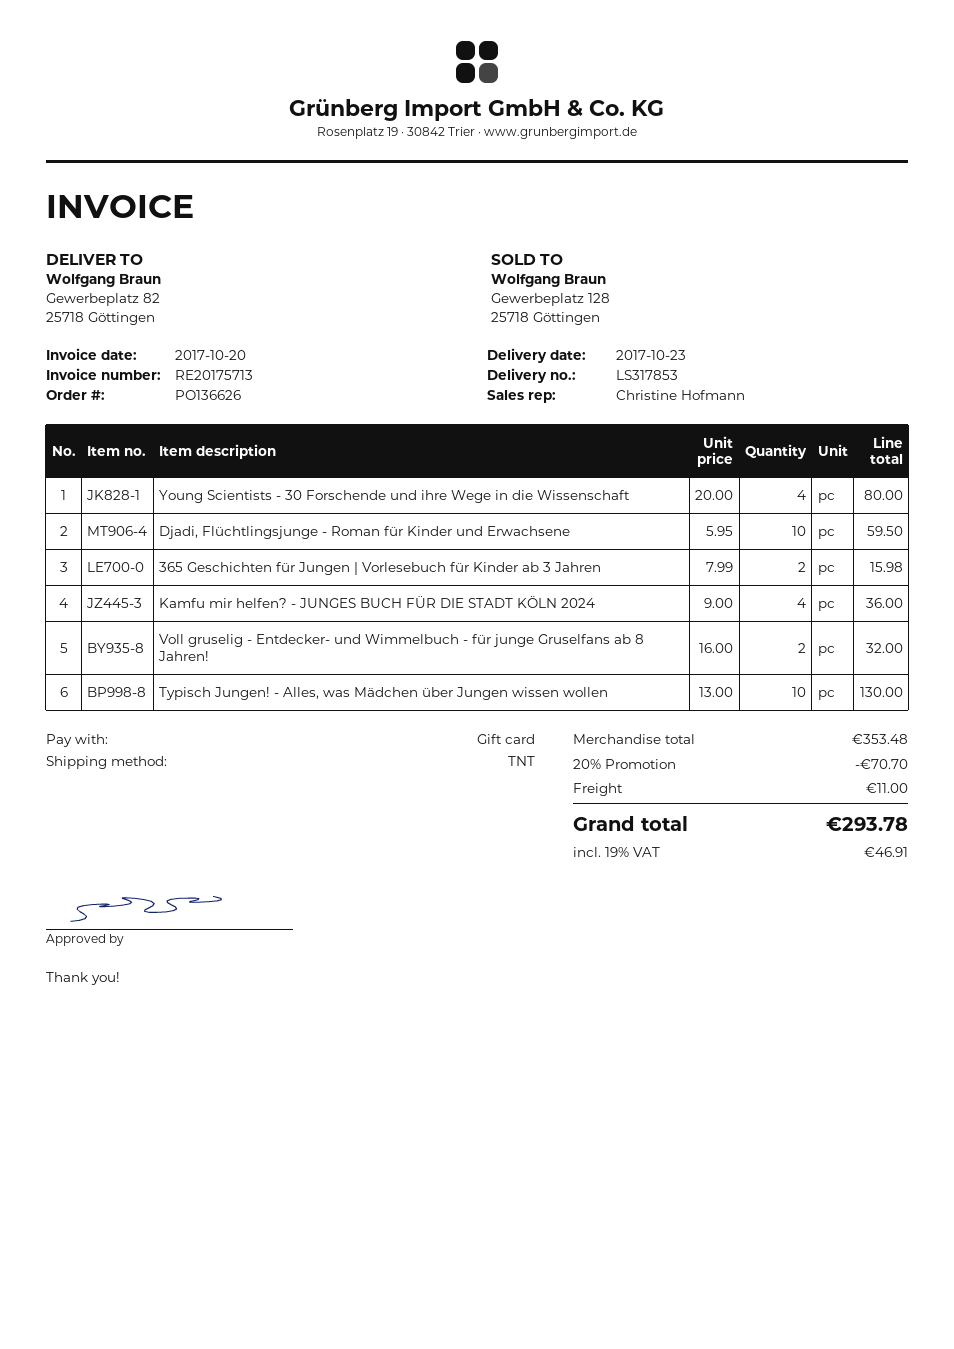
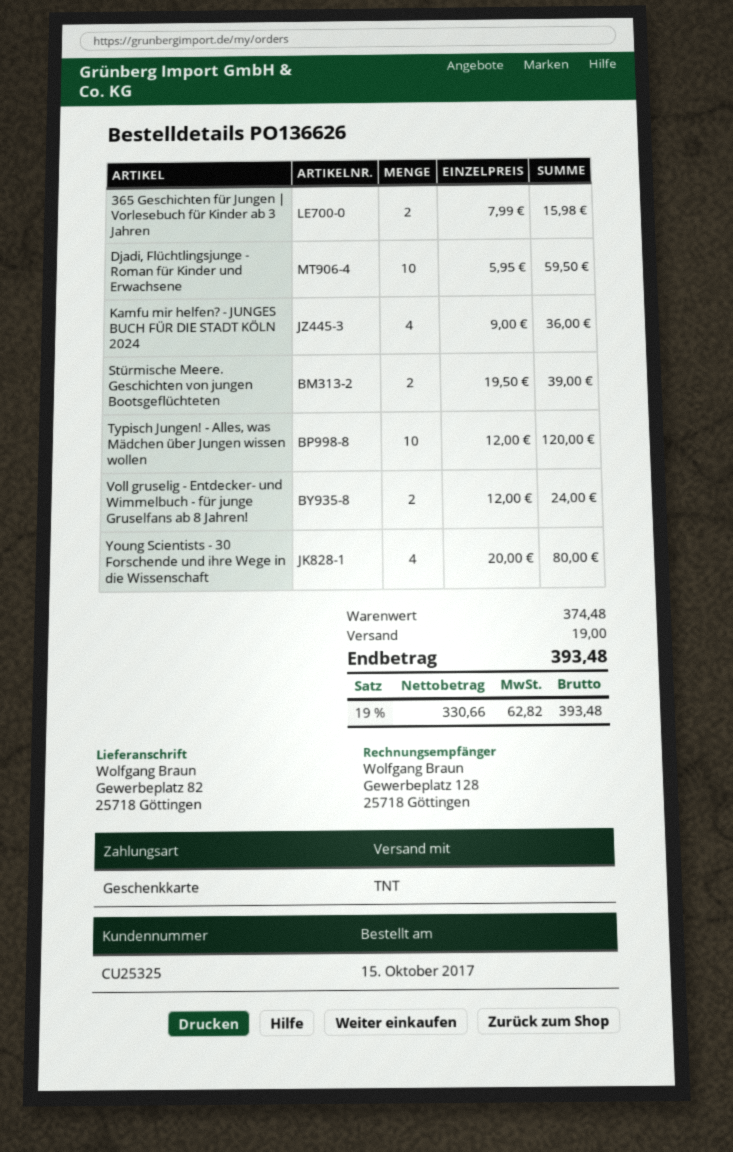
Voll gruselig - Entdecker- und Wimmelbuch - für junge Gruselfans ab 8 Jahren!: 2 x 16.00 = 32.00 -> 2 x 12.00 = 24.00
Typisch Jungen! - Alles, was Mädchen über Jungen wissen wollen: 10 x 13.00 = 130.00 -> 10 x 12.00 = 120.00
Stürmische Meere. Geschichten von jungen Bootsgeflüchteten: none -> 2 x 19.50 = 39.00
subtotal: 353.48 -> 374.48
discount: 20% = 70.70 -> none
shipping: 11.00 -> 19.00
tax: 19% = 46.91 -> 19% = 62.82
total: 293.78 -> 393.48

